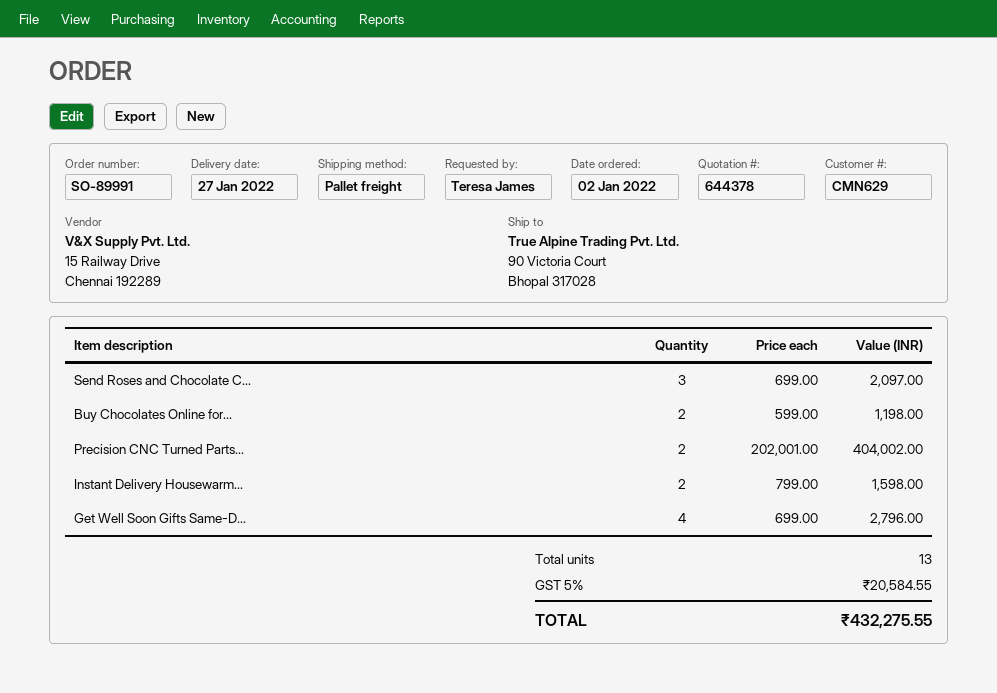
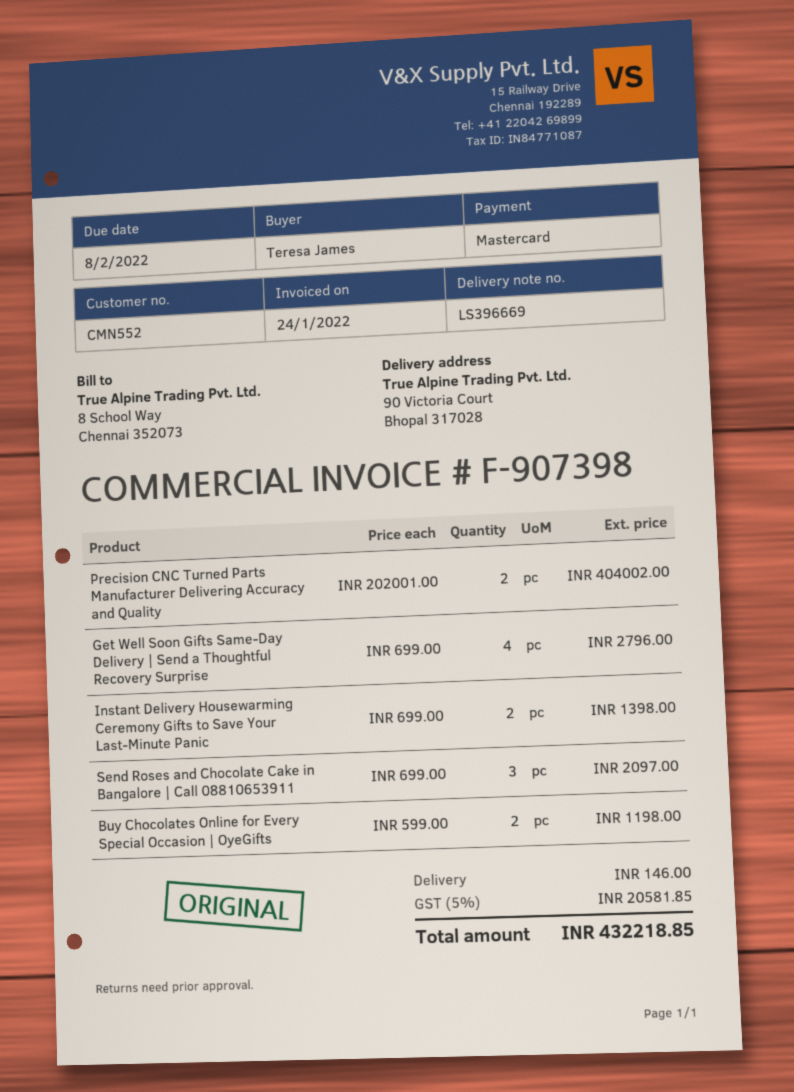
customer number: CMN629 -> CMN552
Instant Delivery Housewarm...: 2 x 799.00 = 1598.00 -> 2 x 699.00 = 1398.00
shipping: none -> 146.00
tax: 5% = 20584.55 -> 5% = 20581.85
total: 432275.55 -> 432218.85

